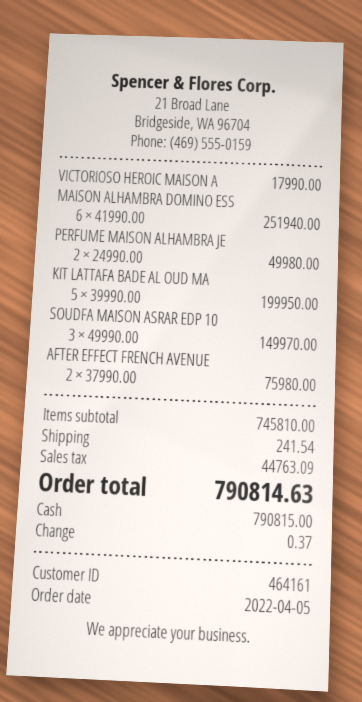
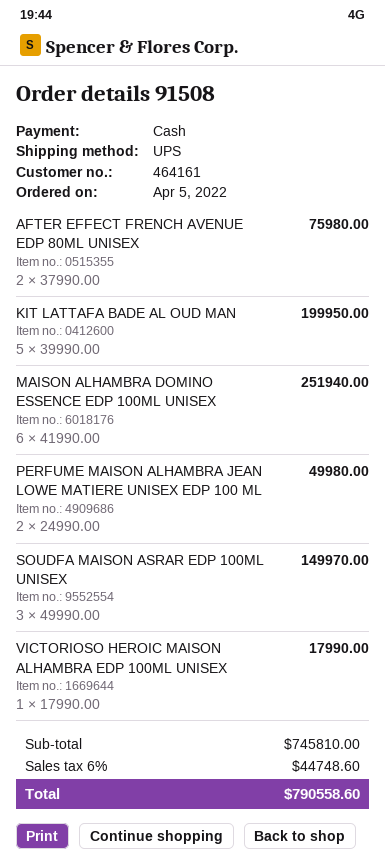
shipping: 241.54 -> none
tax: 44763.09 -> 44748.60
total: 790814.63 -> 790558.60

